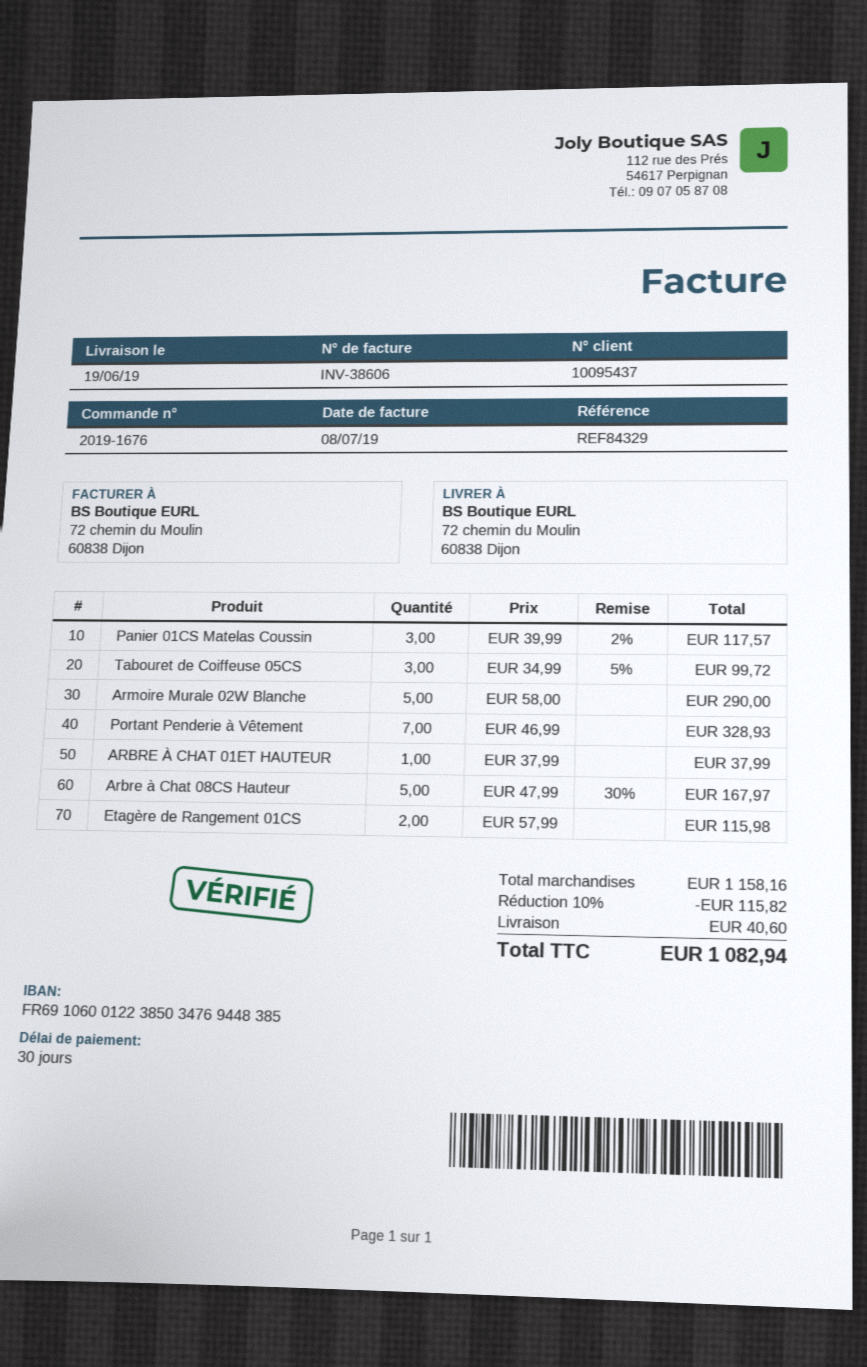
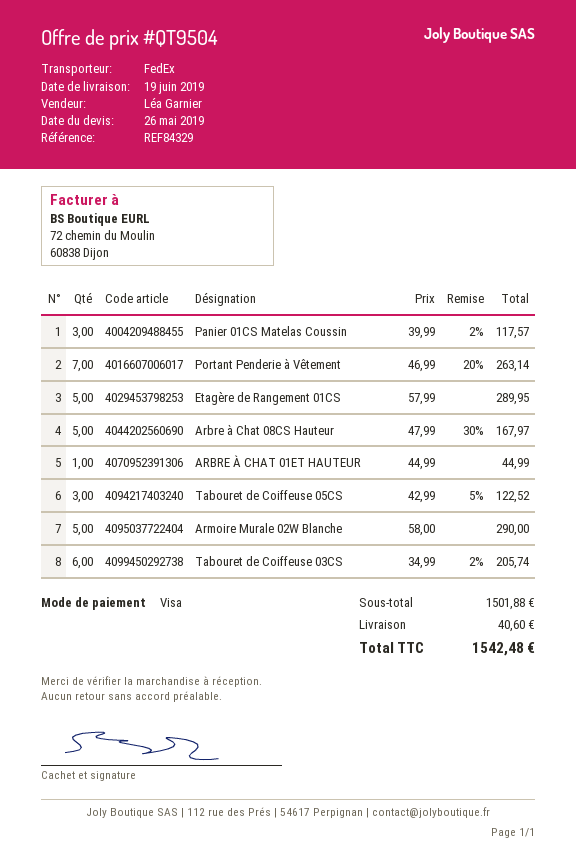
Tabouret de Coiffeuse 05CS: 3 x 34.99 - 5% = 99.72 -> 3 x 42.99 - 5% = 122.52
Portant Penderie à Vêtement: 7 x 46.99 = 328.93 -> 7 x 46.99 - 20% = 263.14
ARBRE À CHAT 01ET HAUTEUR: 1 x 37.99 = 37.99 -> 1 x 44.99 = 44.99
Etagère de Rangement 01CS: 2 x 57.99 = 115.98 -> 5 x 57.99 = 289.95
Tabouret de Coiffeuse 03CS: none -> 6 x 34.99 - 2% = 205.74
subtotal: 1158.16 -> 1501.88
discount: 10% = 115.82 -> none
total: 1082.94 -> 1542.48

